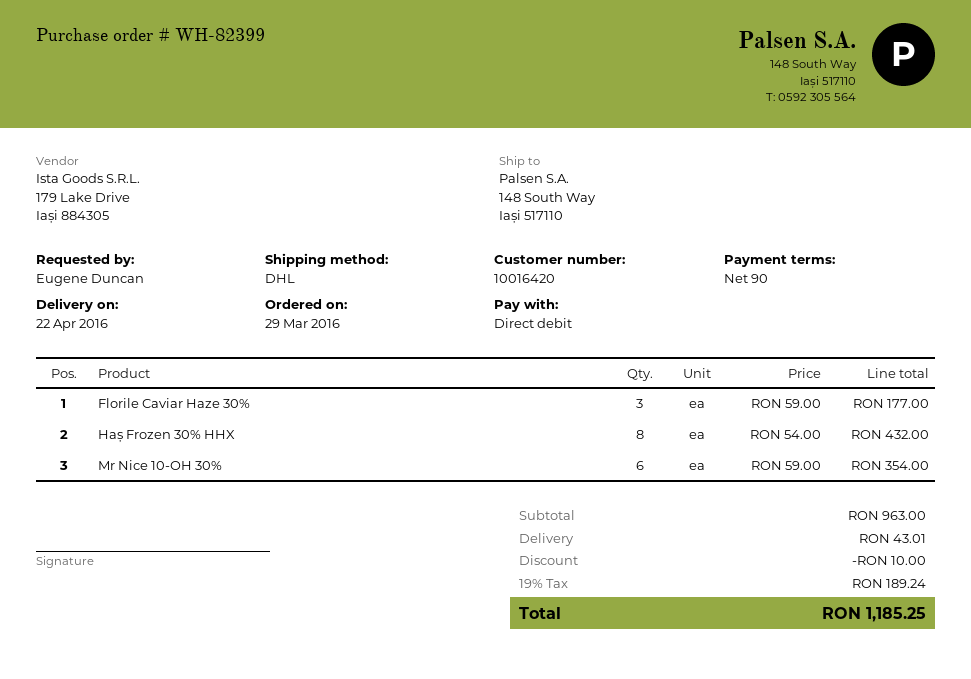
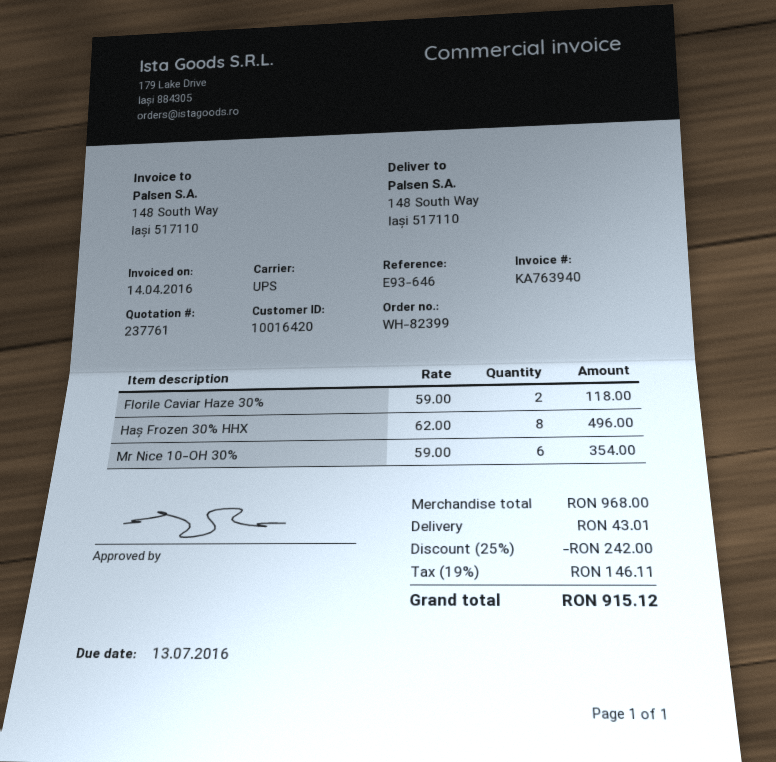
shipping method: DHL -> UPS
Florile Caviar Haze 30%: 3 x 59.00 = 177.00 -> 2 x 59.00 = 118.00
Haș Frozen 30% HHX: 8 x 54.00 = 432.00 -> 8 x 62.00 = 496.00
subtotal: 963.00 -> 968.00
discount: 10.00 -> 242.00
tax: 19% = 189.24 -> 19% = 146.11
total: 1185.25 -> 915.12

